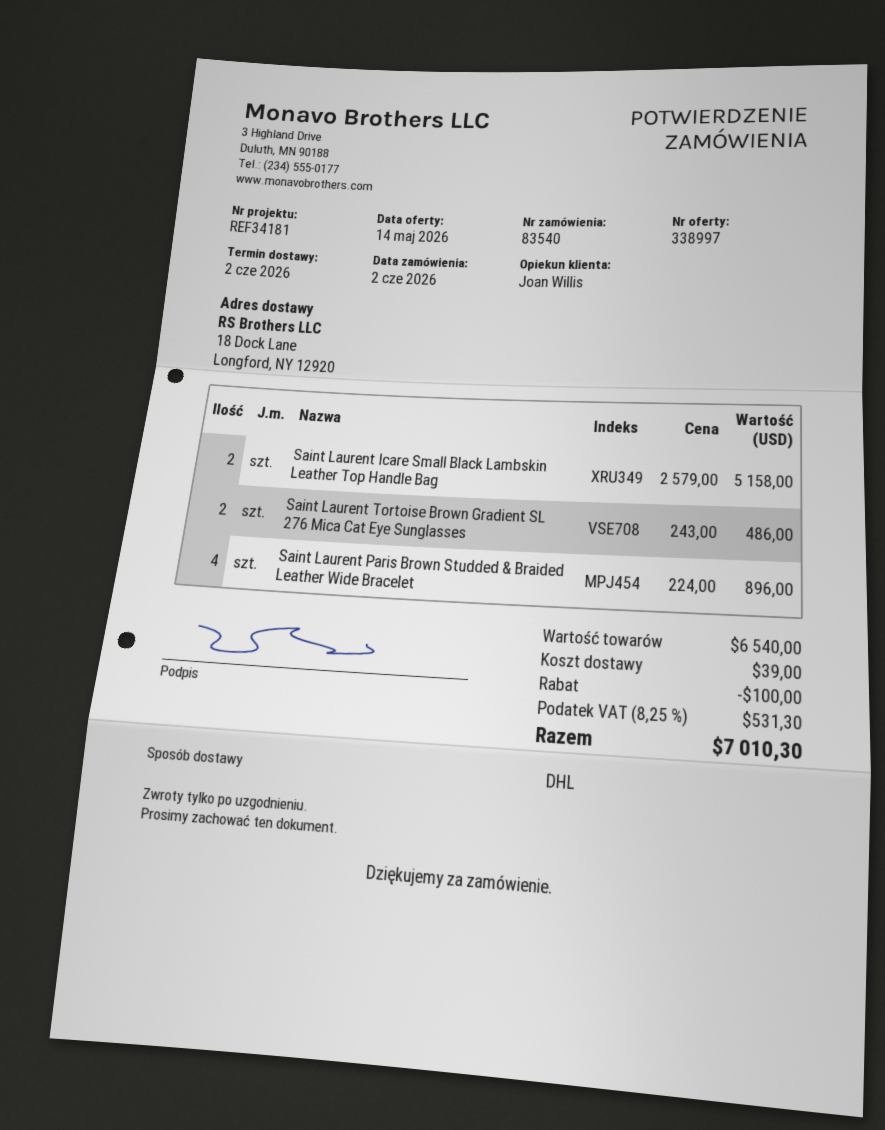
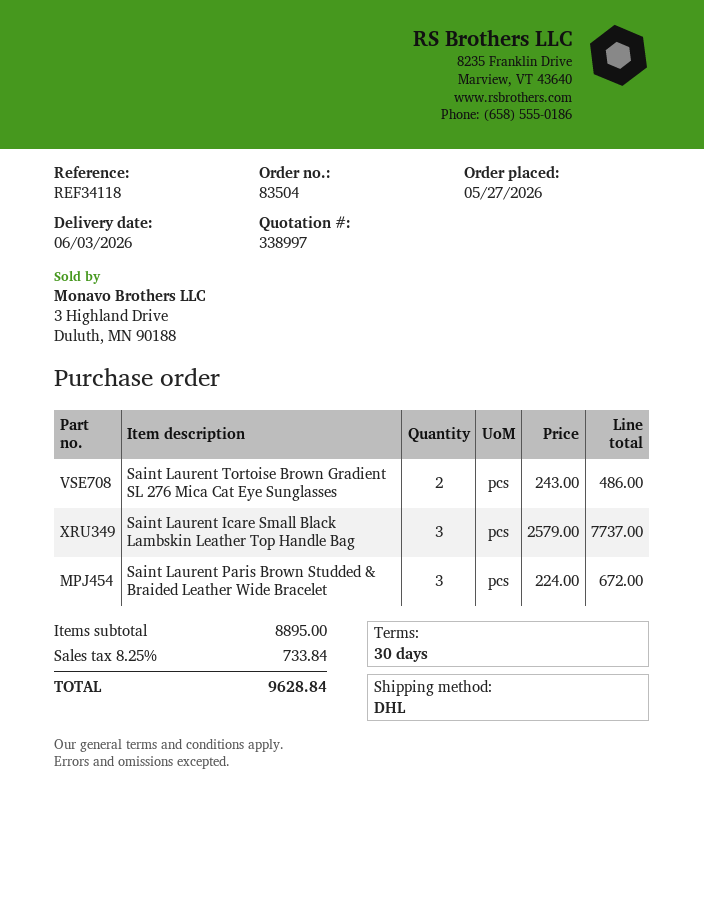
order number: 83540 -> 83504
order date: 2026-06-02 -> 2026-05-27
delivery date: 2026-06-02 -> 2026-06-03
reference: REF34181 -> REF34118
Saint Laurent Icare Small Black Lambskin Leather Top Handle Bag: 2 x 2579.00 = 5158.00 -> 3 x 2579.00 = 7737.00
Saint Laurent Paris Brown Studded & Braided Leather Wide Bracelet: 4 x 224.00 = 896.00 -> 3 x 224.00 = 672.00
subtotal: 6540.00 -> 8895.00
discount: 100.00 -> none
shipping: 39.00 -> none
tax: 8.25% = 531.30 -> 8.25% = 733.84
total: 7010.30 -> 9628.84

